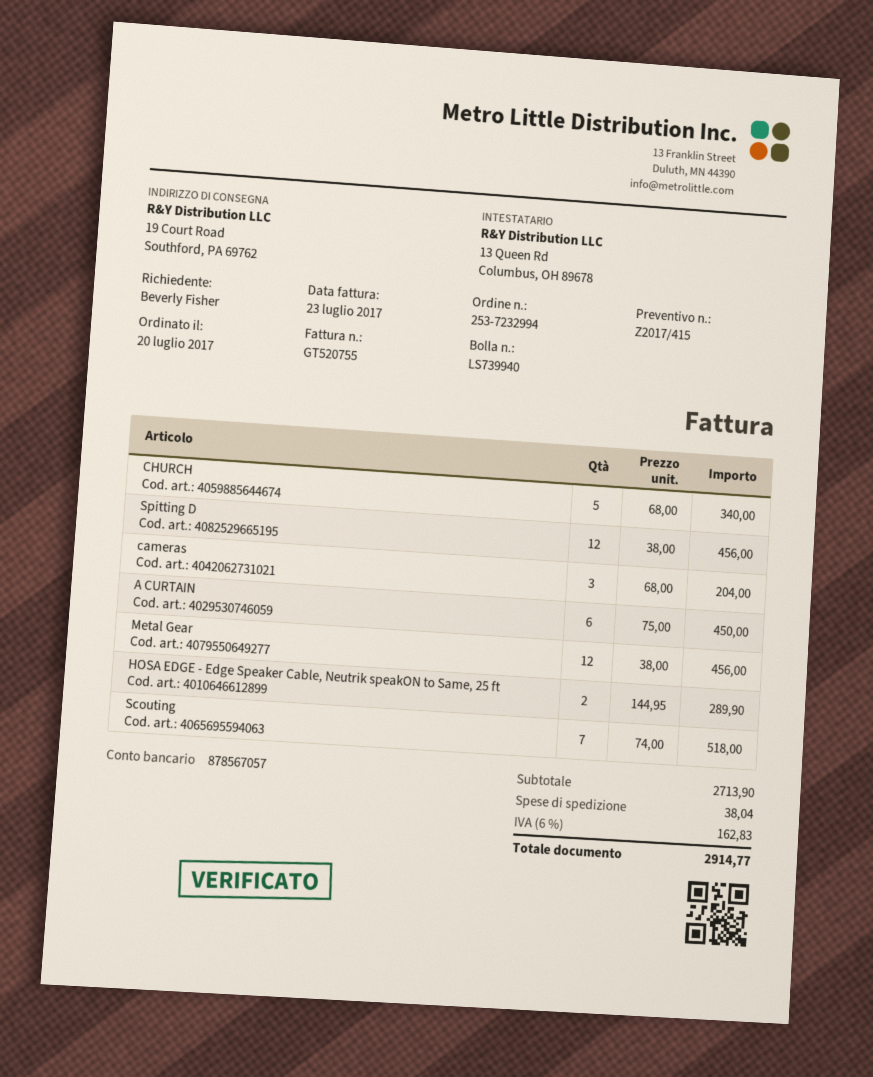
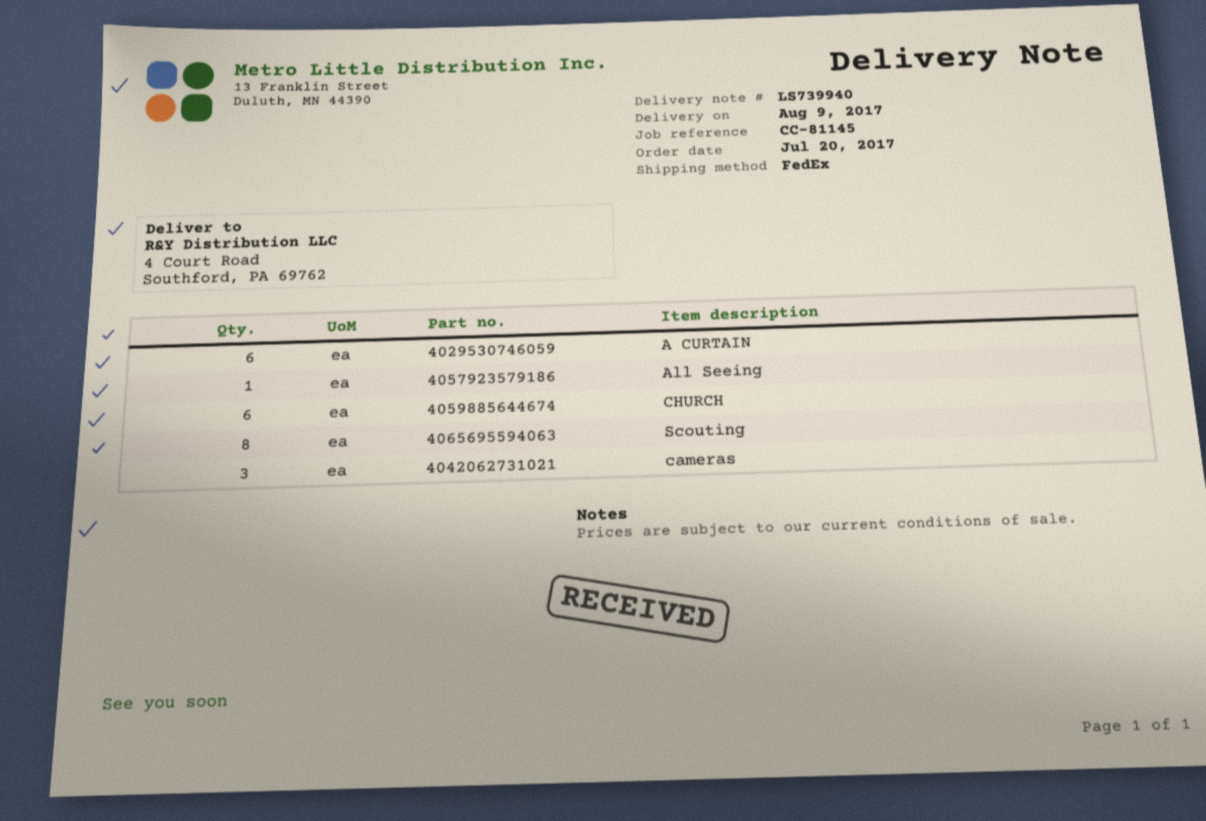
ship to: 19 Court Road, Southford, PA 69762 -> 4 Court Road, Southford, PA 69762
CHURCH: 5 -> 6
Spitting D: 12 -> none
Metal Gear: 12 -> none
HOSA EDGE - Edge Speaker Cable, Neutrik speakON to Same, 25 ft: 2 -> none
Scouting: 7 -> 8
All Seeing: none -> 1

